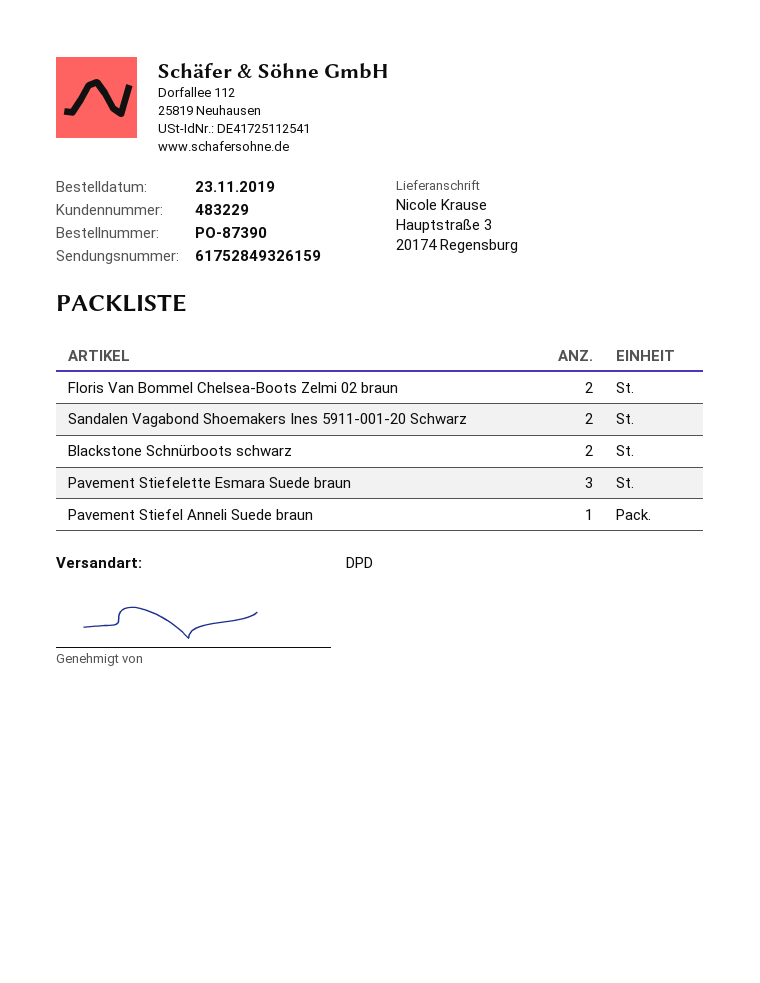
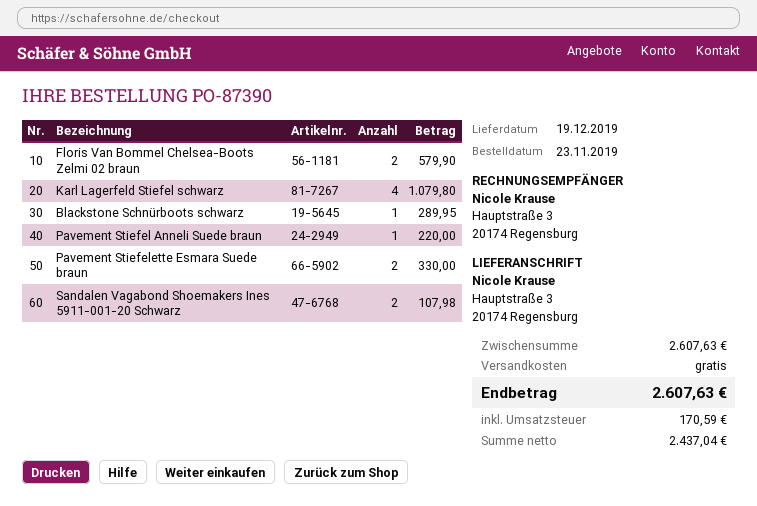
Blackstone Schnürboots schwarz: 2 -> 1
Pavement Stiefelette Esmara Suede braun: 3 -> 2
Karl Lagerfeld Stiefel schwarz: none -> 4

